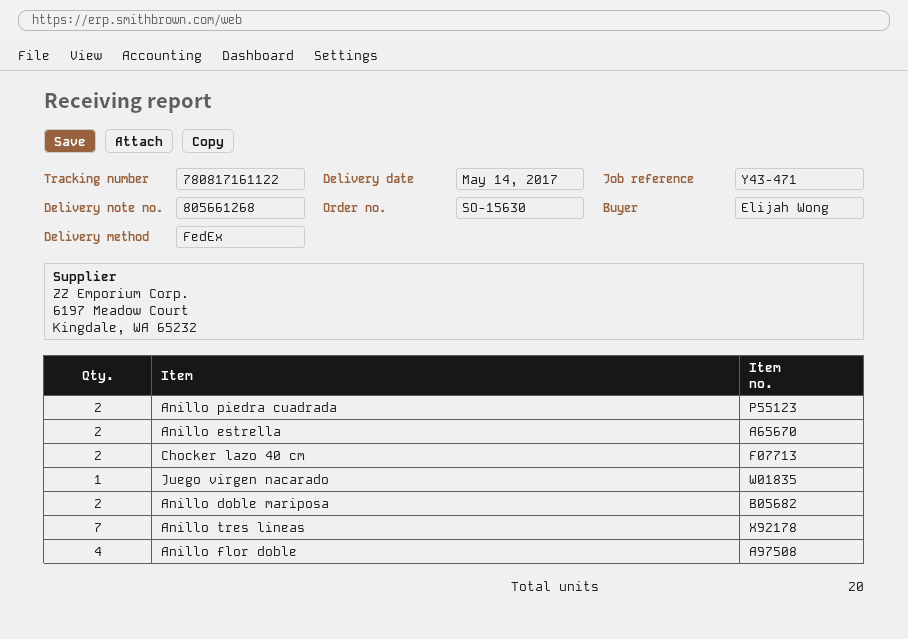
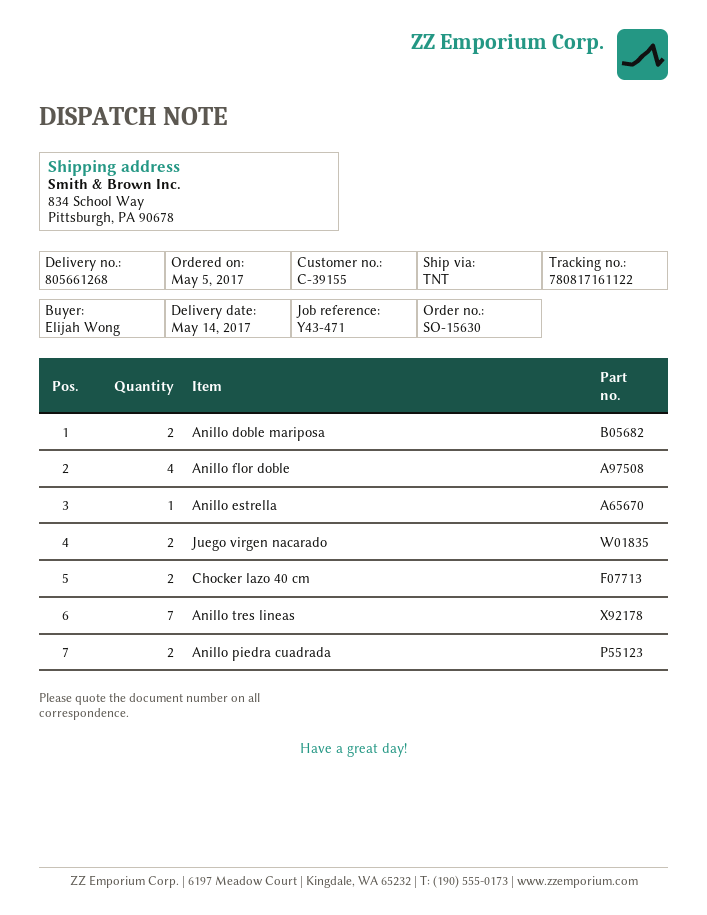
shipping method: FedEx -> TNT
Anillo estrella: 2 -> 1
Juego virgen nacarado: 1 -> 2

